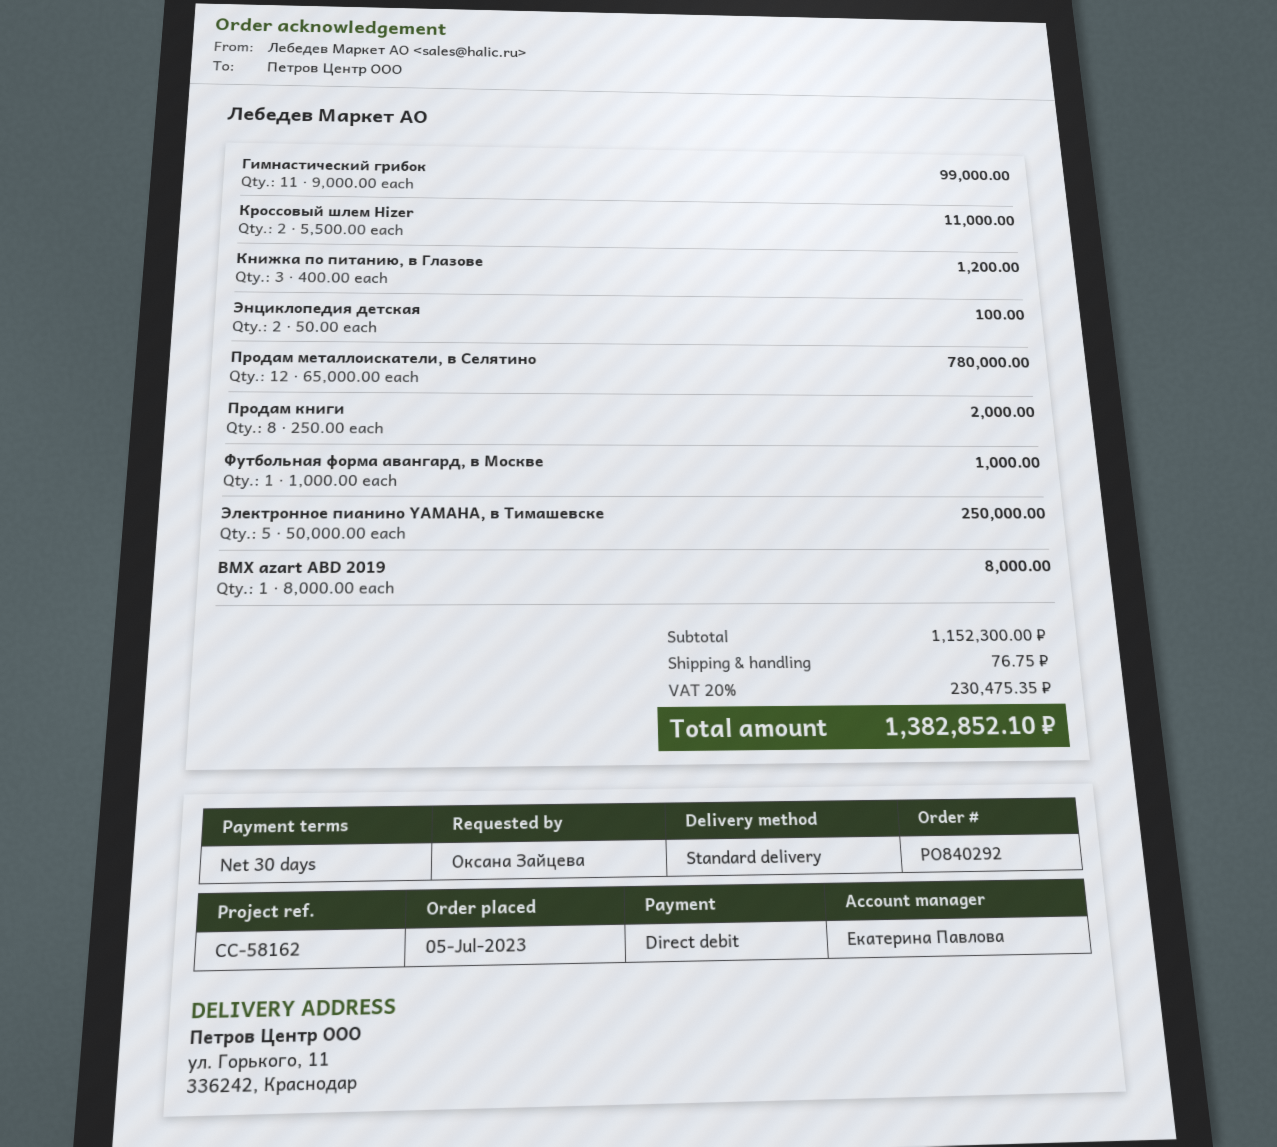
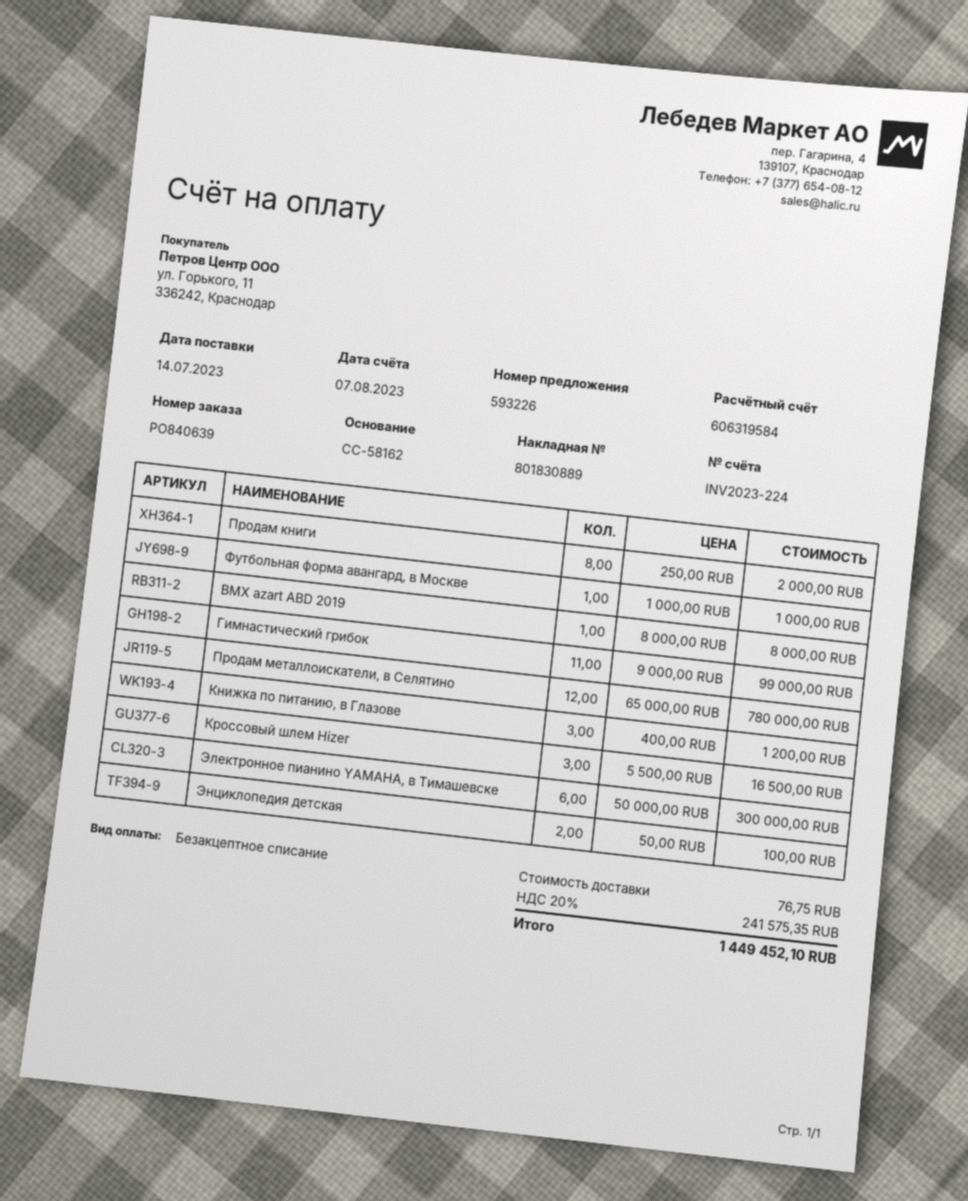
order number: PO840292 -> PO840639
Кроссовый шлем Hizer: 2 x 5500.00 = 11000.00 -> 3 x 5500.00 = 16500.00
Электронное пианино YAMAHA, в Тимашевске: 5 x 50000.00 = 250000.00 -> 6 x 50000.00 = 300000.00
tax: 20% = 230475.35 -> 20% = 241575.35
total: 1382852.10 -> 1449452.10

